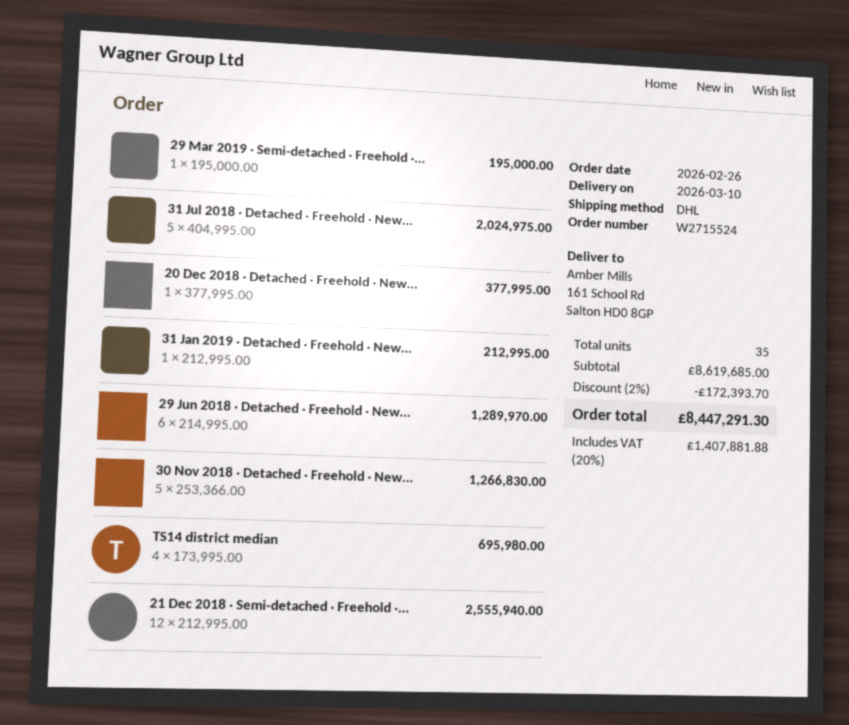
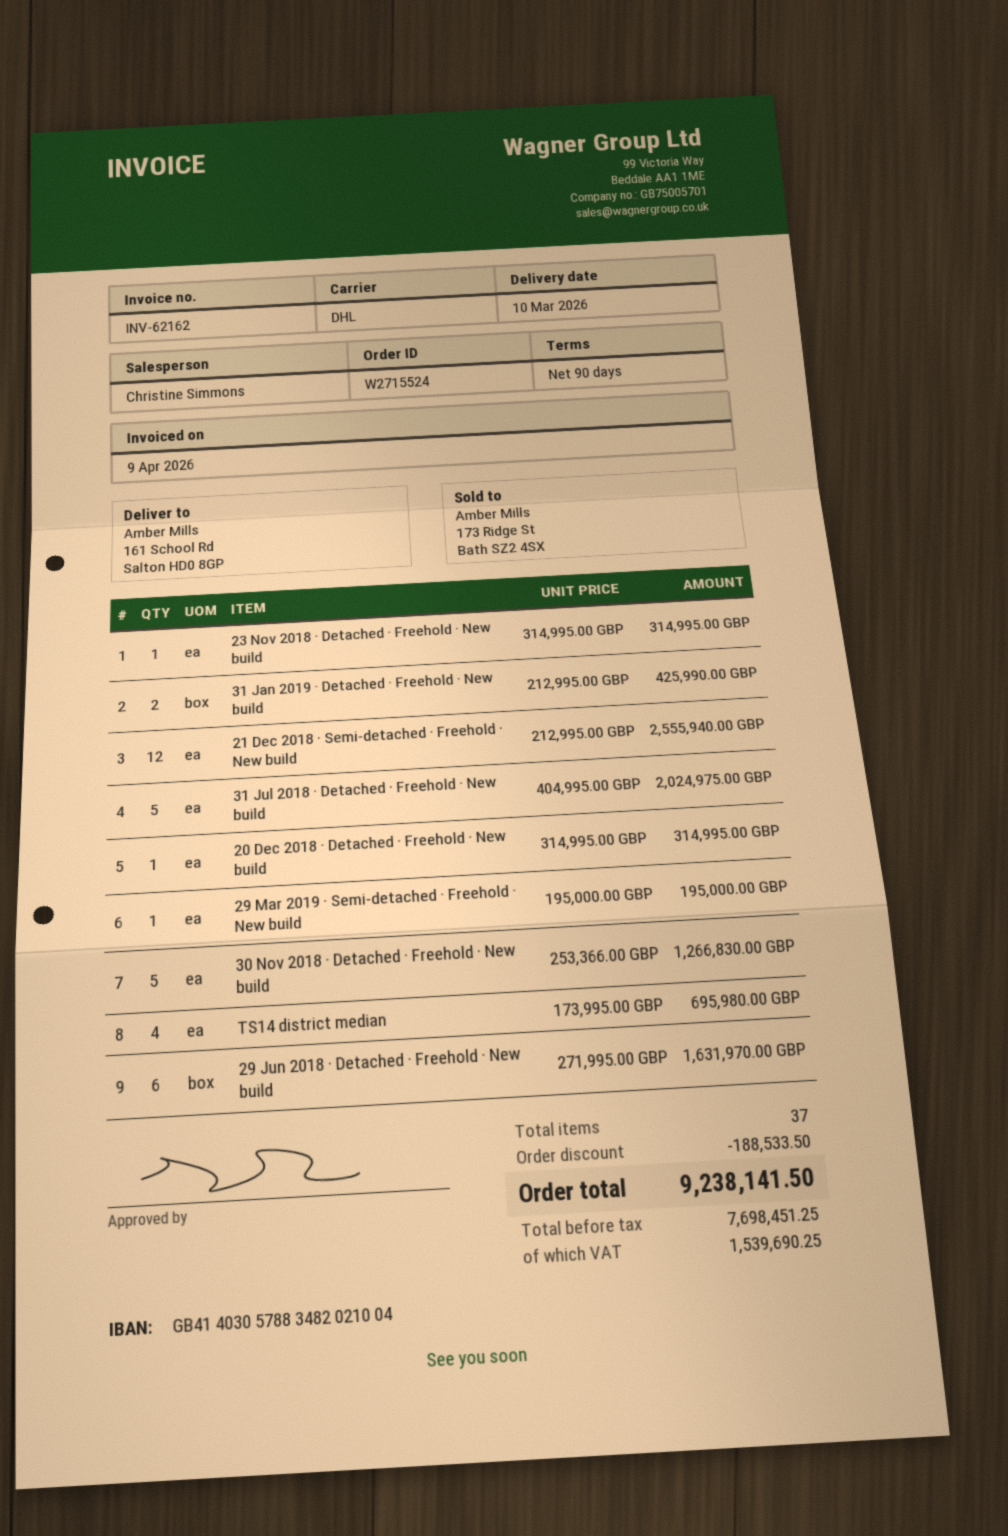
20 Dec 2018 · Detached · Freehold · New...: 1 x 377995.00 = 377995.00 -> 1 x 314995.00 = 314995.00
31 Jan 2019 · Detached · Freehold · New...: 1 x 212995.00 = 212995.00 -> 2 x 212995.00 = 425990.00
29 Jun 2018 · Detached · Freehold · New...: 6 x 214995.00 = 1289970.00 -> 6 x 271995.00 = 1631970.00
23 Nov 2018 · Detached · Freehold · New build: none -> 1 x 314995.00 = 314995.00
total quantity: 35 -> 37
discount: 172393.70 -> 188533.50
tax: 1407881.88 -> 1539690.25
total: 8447291.30 -> 9238141.50

